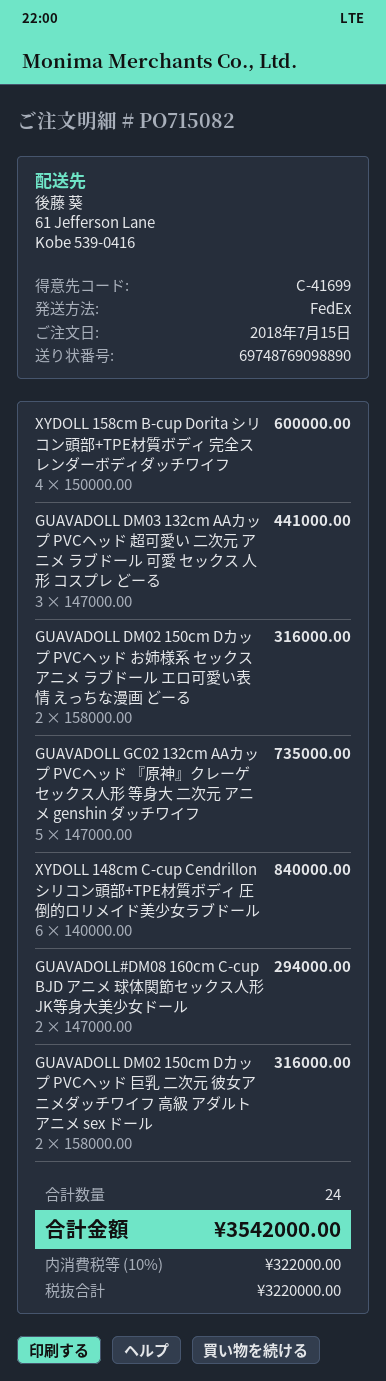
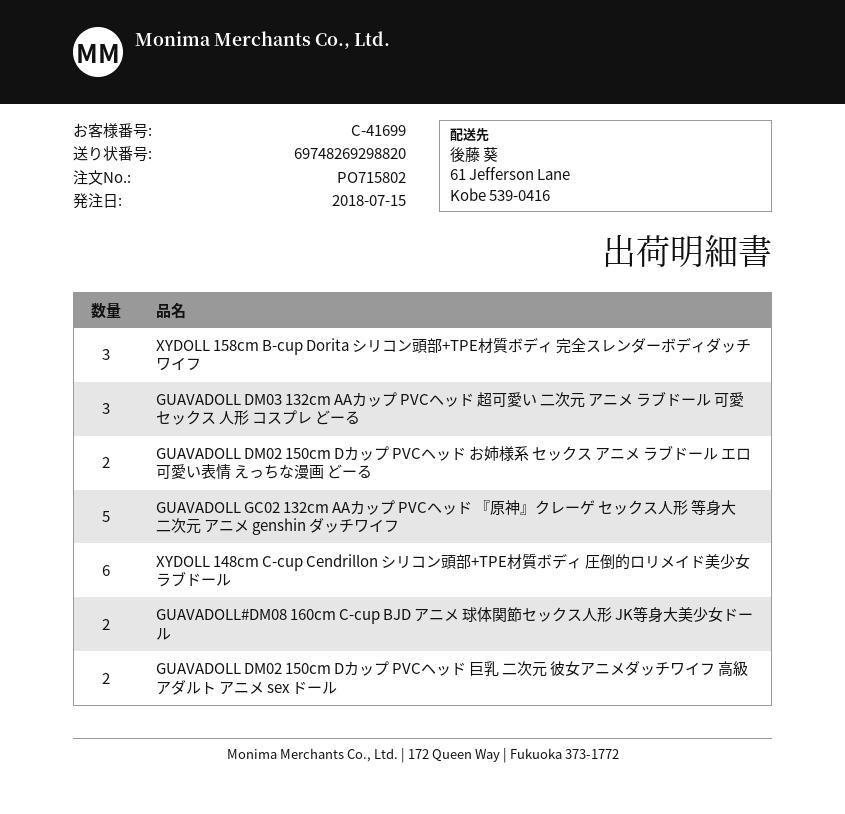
order number: PO715082 -> PO715802
tracking number: 69748769098890 -> 69748269298820
XYDOLL 158cm B-cup Dorita シリコン頭部+TPE材質ボディ 完全スレンダーボディダッチワイフ: 4 -> 3

